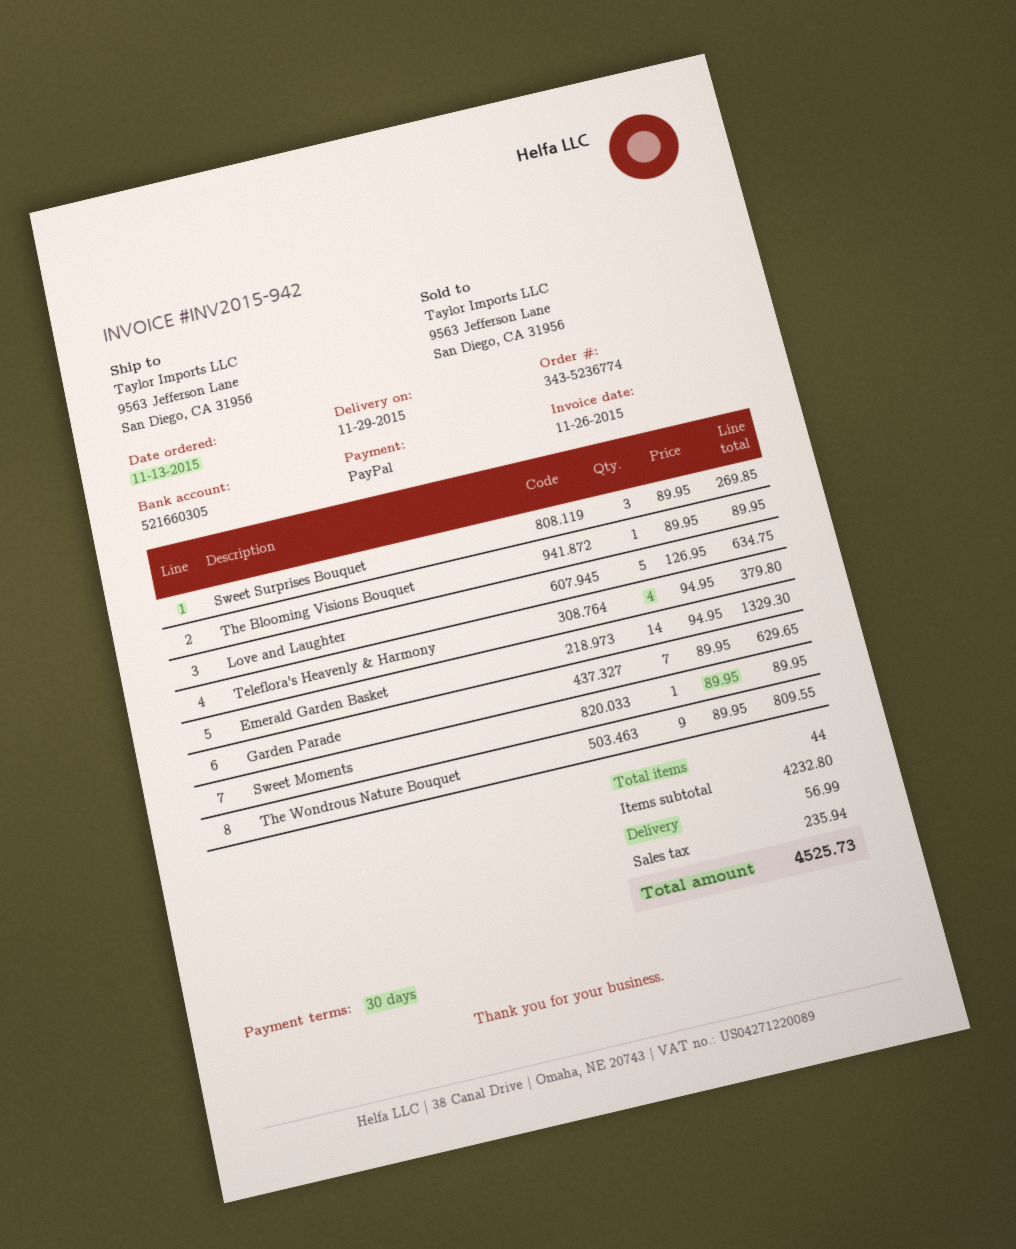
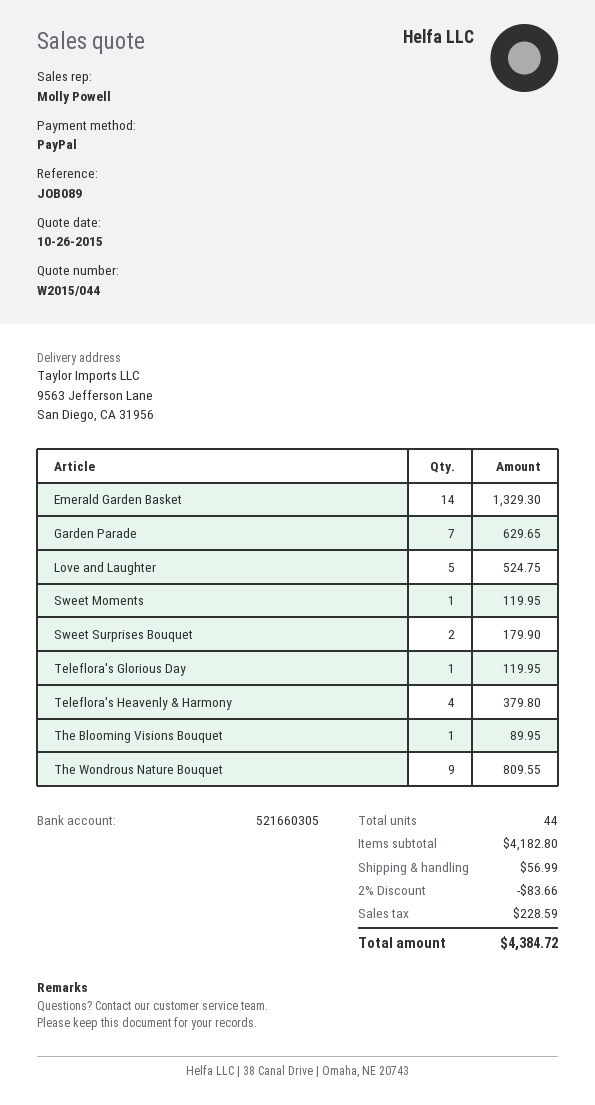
Sweet Surprises Bouquet: 3 for 269.85 -> 2 for 179.90
Love and Laughter: 5 for 634.75 -> 5 for 524.75
Sweet Moments: 1 for 89.95 -> 1 for 119.95
Teleflora's Glorious Day: none -> 1 for 119.95
subtotal: 4232.80 -> 4182.80
discount: none -> 2% = 83.66
tax: 235.94 -> 228.59
total: 4525.73 -> 4384.72

